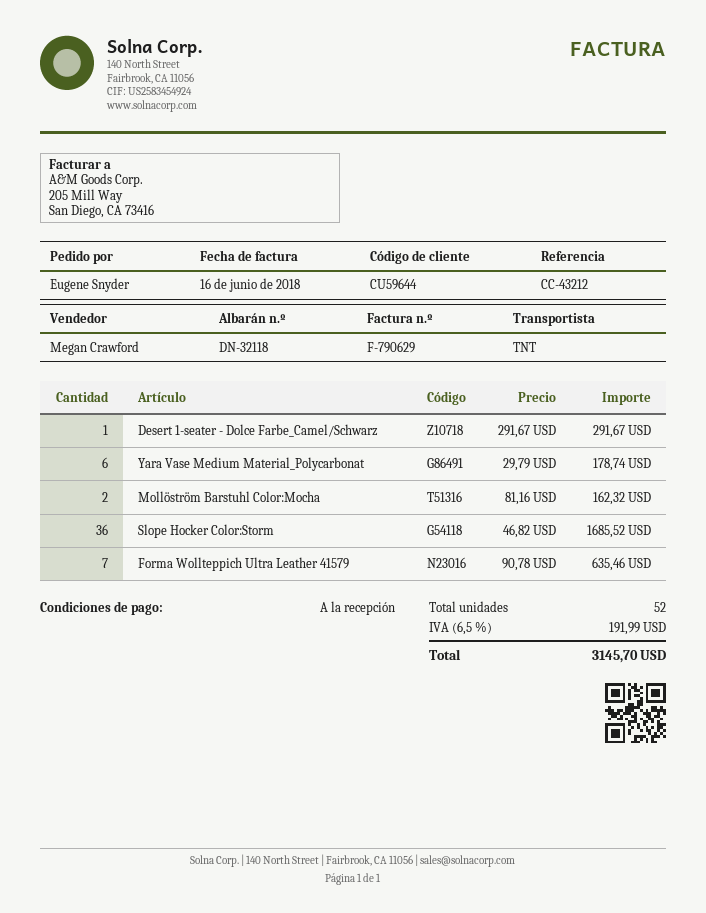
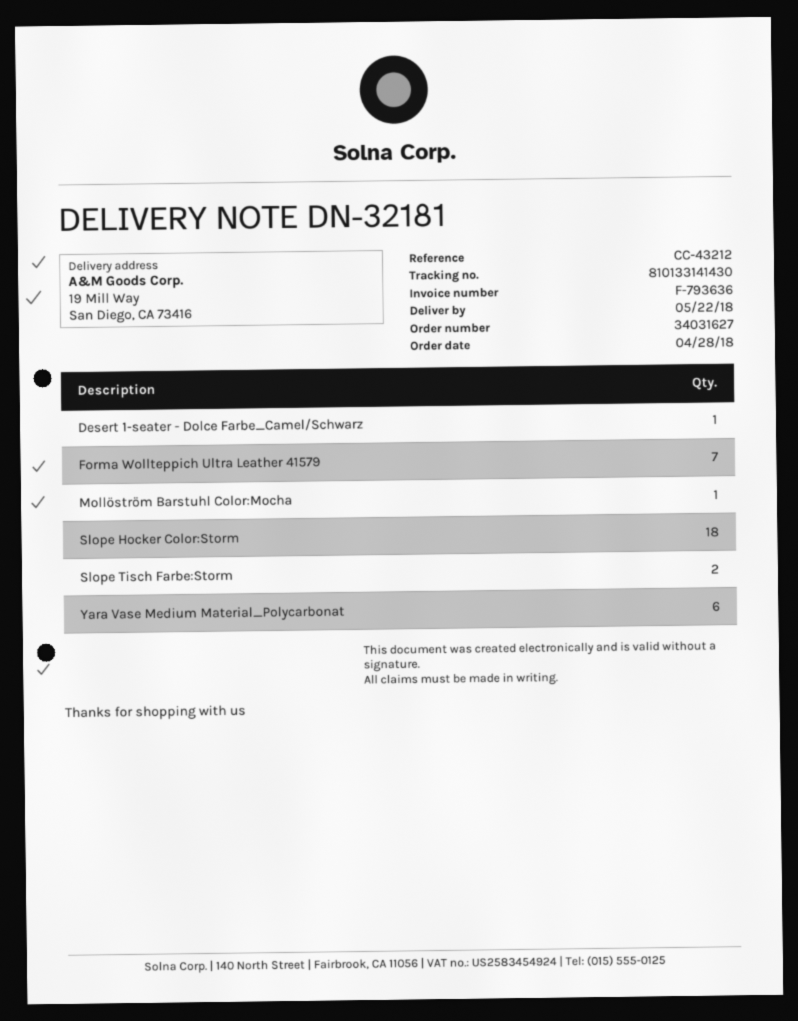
delivery note number: DN-32118 -> DN-32181
invoice number: F-790629 -> F-793636
Mollöström Barstuhl Color:Mocha: 2 -> 1
Slope Hocker Color:Storm: 36 -> 18
Slope Tisch Farbe:Storm: none -> 2

